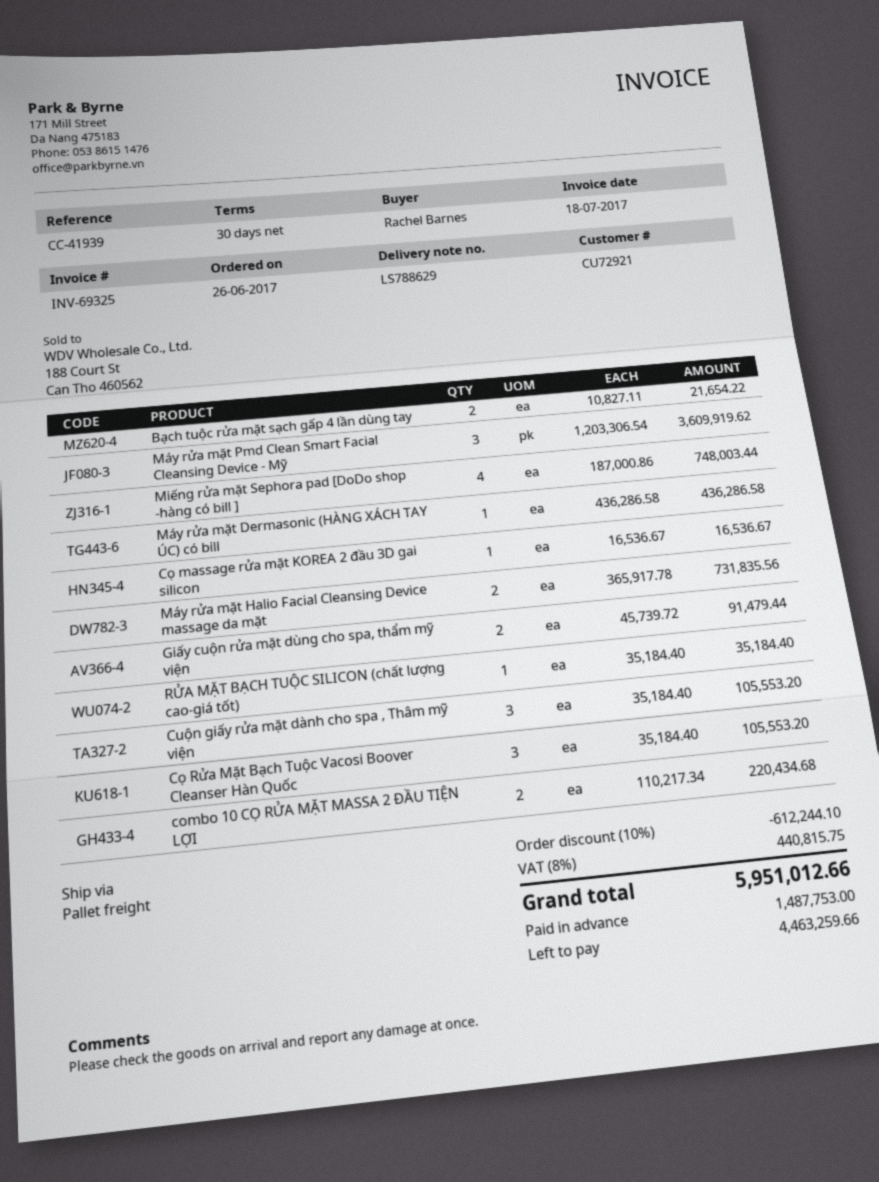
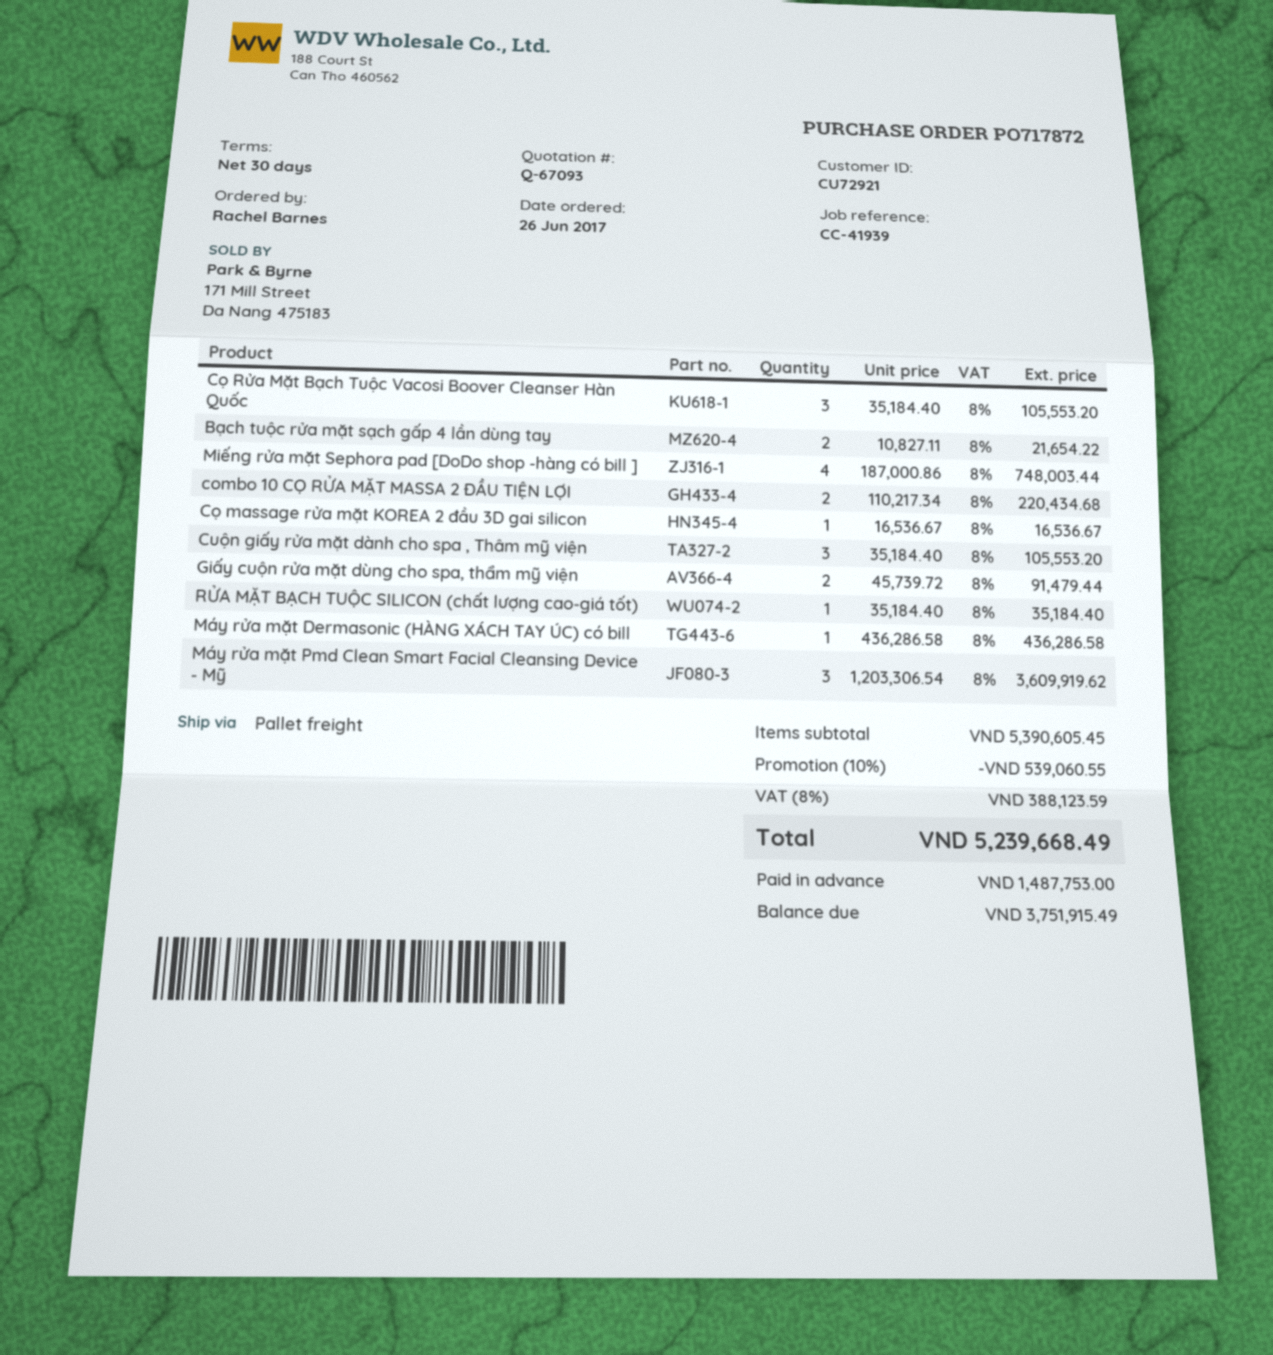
Máy rửa mặt Halio Facial Cleansing Device massage da mặt: 2 x 365917.78 = 731835.56 -> none
discount: 10% = 612244.10 -> 10% = 539060.55
tax: 8% = 440815.75 -> 8% = 388123.59
total: 5951012.66 -> 5239668.49
balance: 4463259.66 -> 3751915.49

